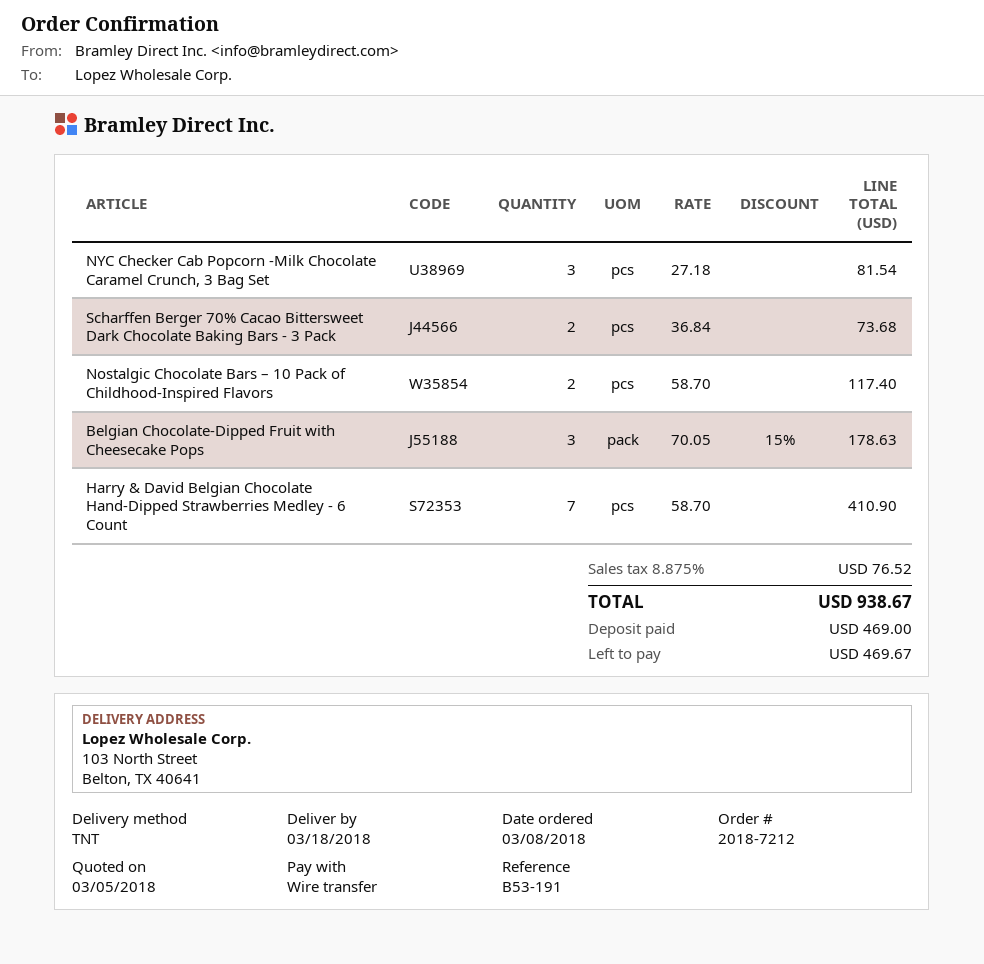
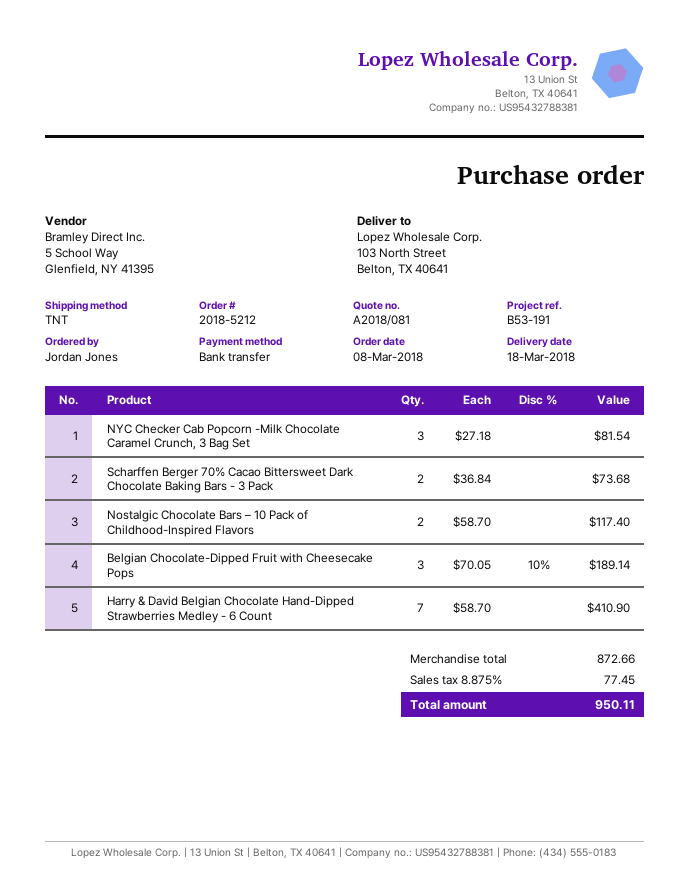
order number: 2018-7212 -> 2018-5212
Belgian Chocolate-Dipped Fruit with Cheesecake Pops: 3 x 70.05 - 15% = 178.63 -> 3 x 70.05 - 10% = 189.14
tax: 8.875% = 76.52 -> 8.875% = 77.45
total: 938.67 -> 950.11

